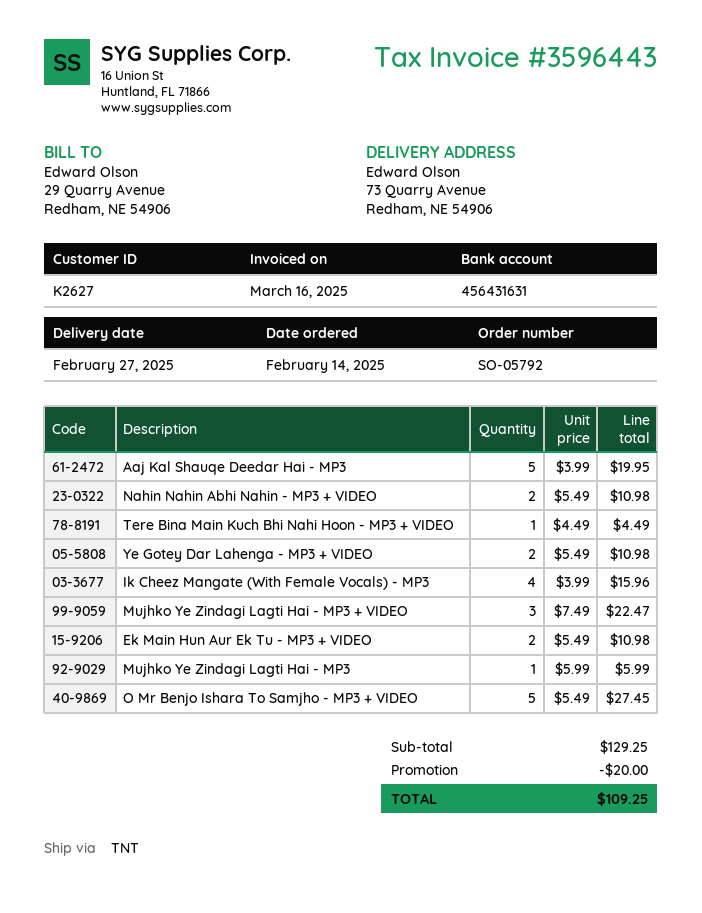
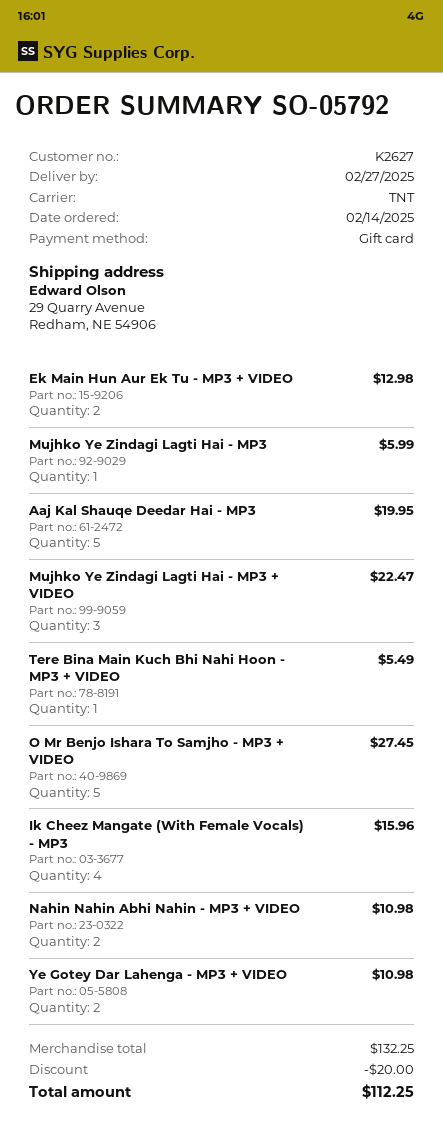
ship to: 73 Quarry Avenue, Redham, NE 54906 -> 29 Quarry Avenue, Redham, NE 54906
Tere Bina Main Kuch Bhi Nahi Hoon - MP3 + VIDEO: 1 for 4.49 -> 1 for 5.49
Ek Main Hun Aur Ek Tu - MP3 + VIDEO: 2 for 10.98 -> 2 for 12.98
subtotal: 129.25 -> 132.25
total: 109.25 -> 112.25

